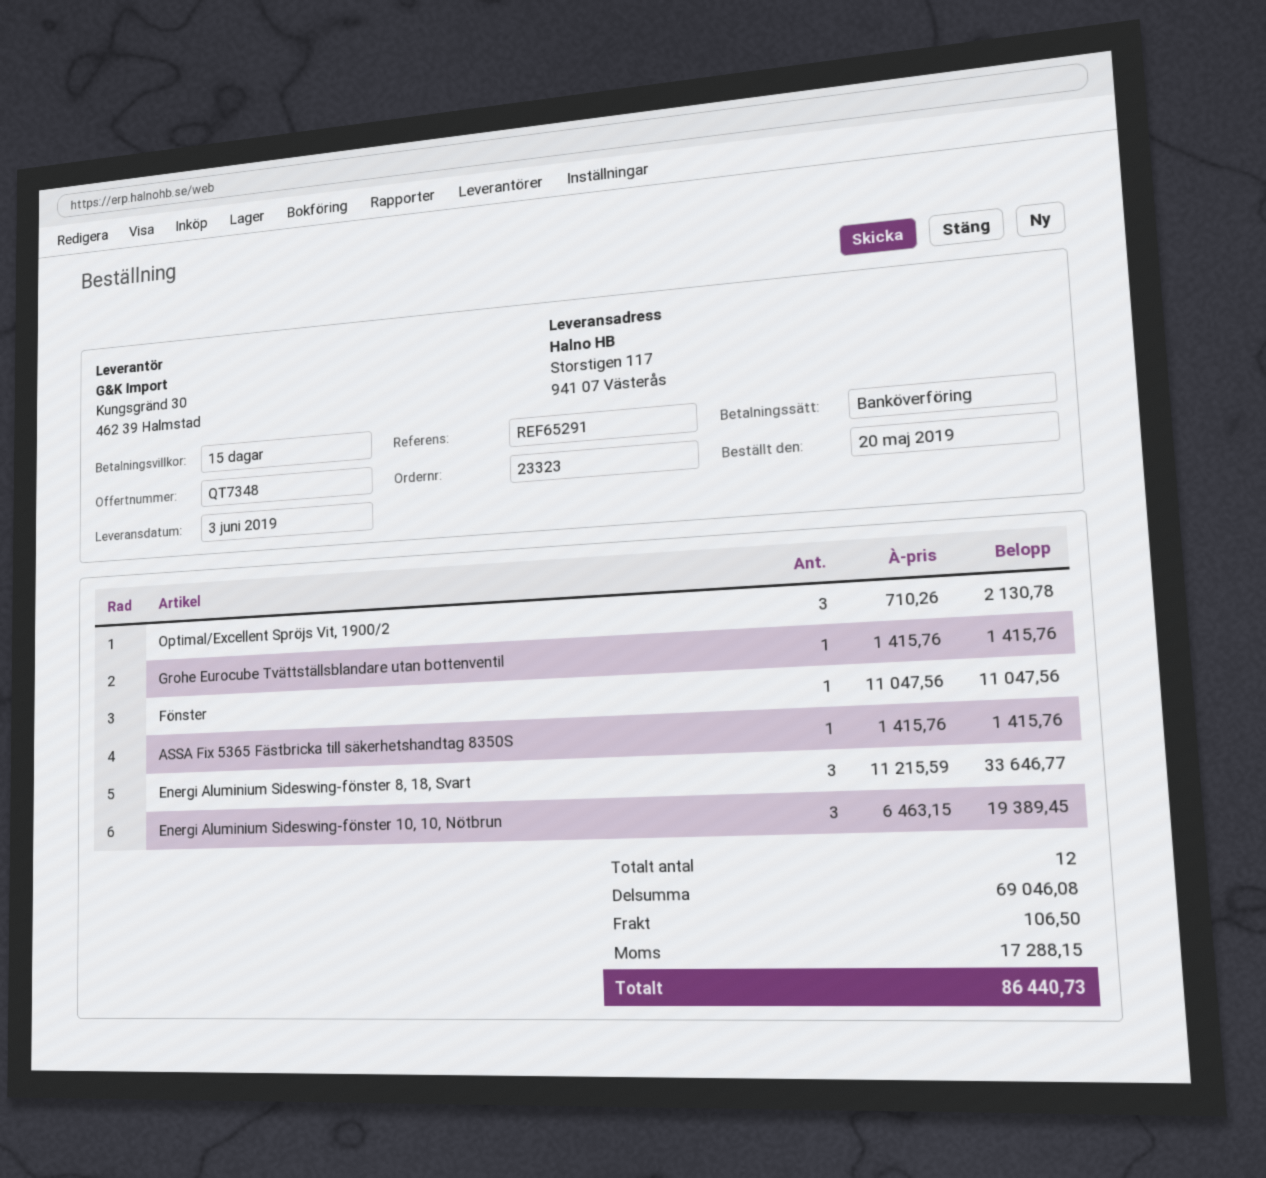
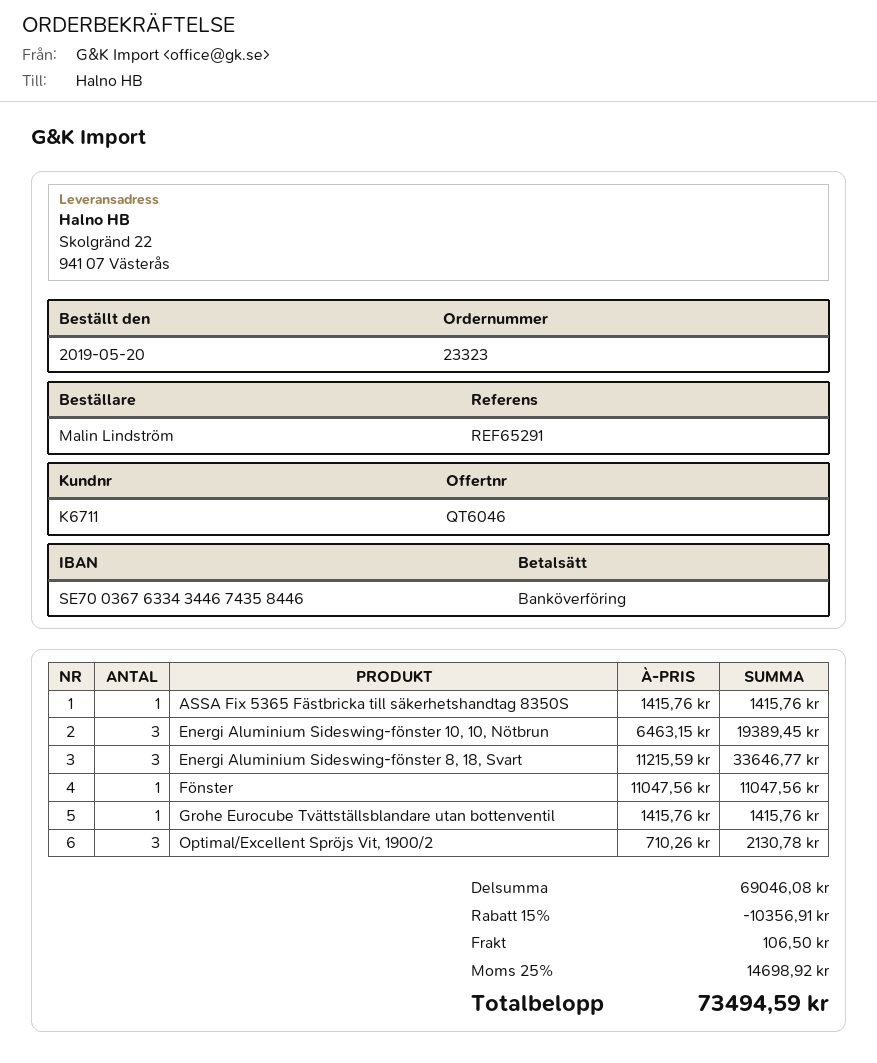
quote number: QT7348 -> QT6046
ship to: Storstigen 117, 941 07 Västerås -> Skolgränd 22, 941 07 Västerås
discount: none -> 15% = 10356.91
tax: 17288.15 -> 14698.92
total: 86440.73 -> 73494.59

